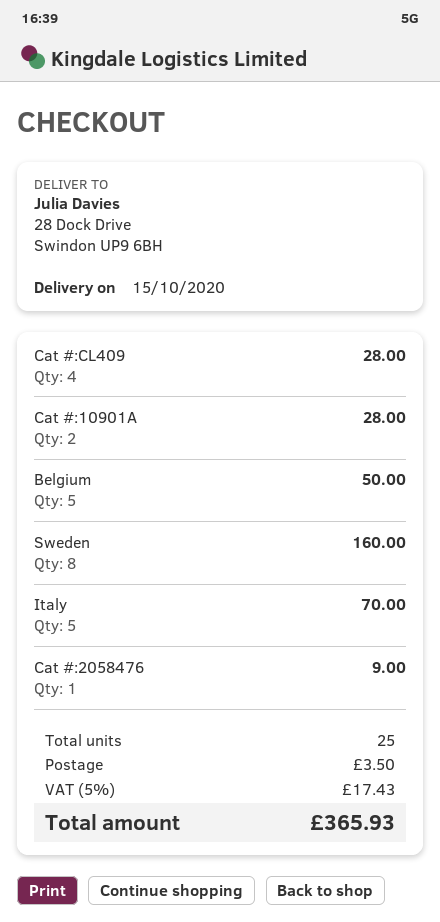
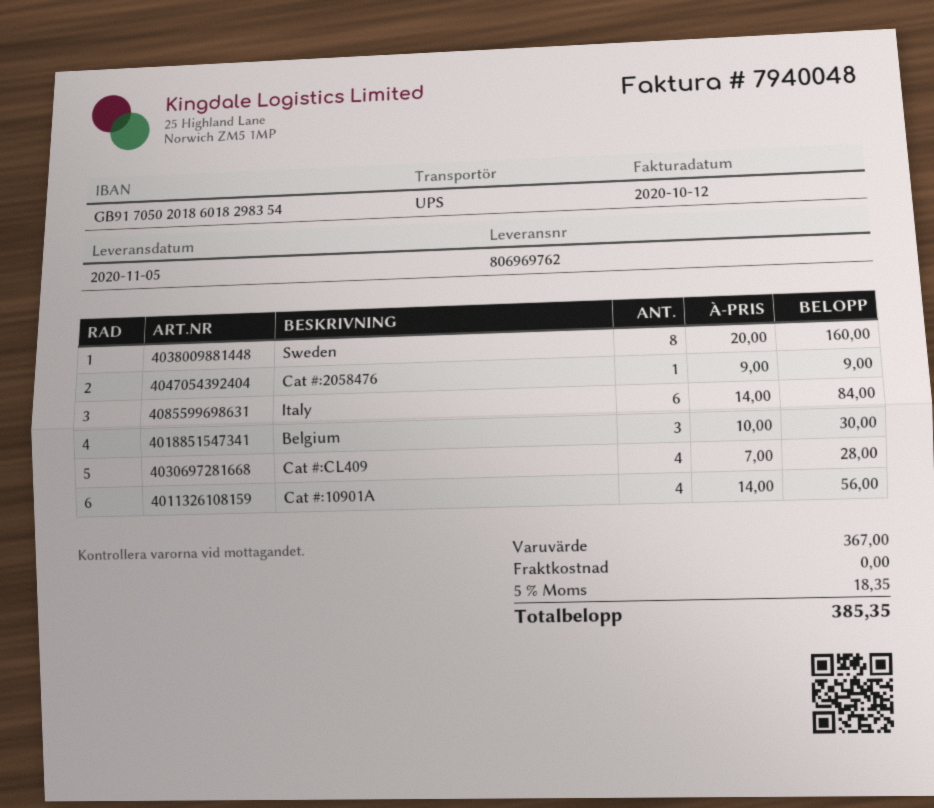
delivery date: 2020-10-15 -> 2020-11-05
Cat #:10901A: 2 for 28.00 -> 4 for 56.00
Belgium: 5 for 50.00 -> 3 for 30.00
Italy: 5 for 70.00 -> 6 for 84.00
shipping: 3.50 -> 0.00
tax: 5% = 17.43 -> 5% = 18.35
total: 365.93 -> 385.35

